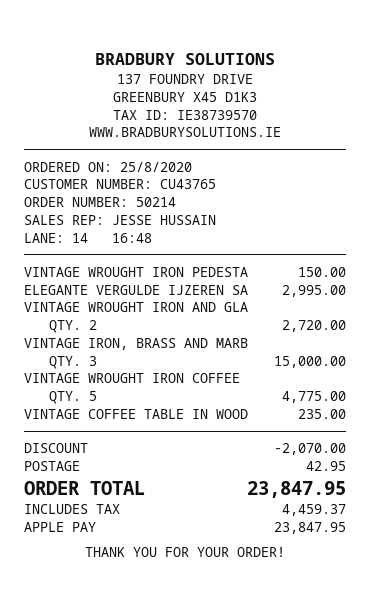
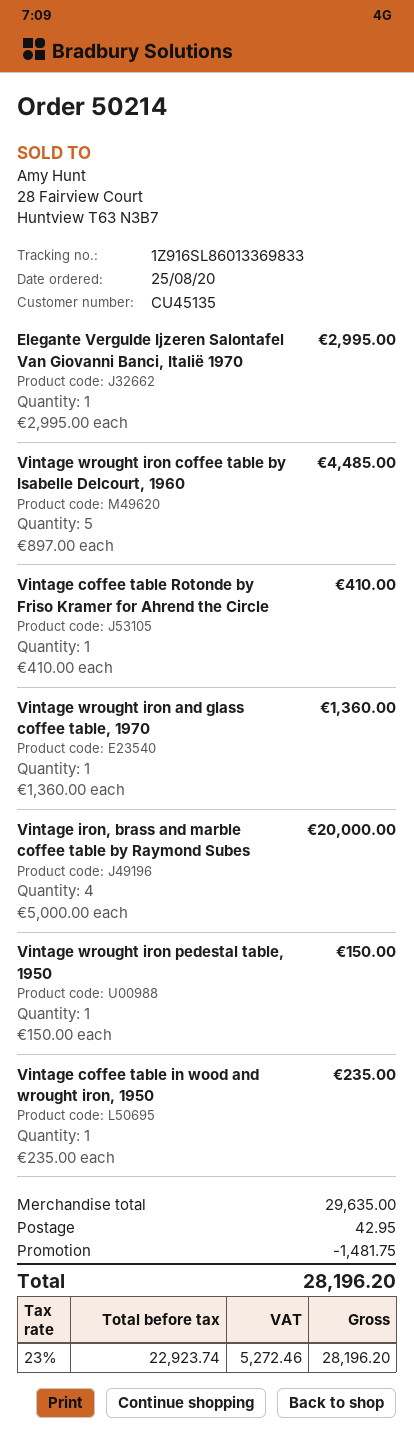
customer number: CU43765 -> CU45135
VINTAGE WROUGHT IRON AND GLA: 2 for 2720.00 -> 1 for 1360.00
VINTAGE IRON, BRASS AND MARB: 3 for 15000.00 -> 4 for 20000.00
VINTAGE WROUGHT IRON COFFEE: 5 for 4775.00 -> 5 for 4485.00
Vintage coffee table Rotonde by Friso Kramer for Ahrend the Circle: none -> 1 for 410.00
discount: 2070.00 -> 1481.75
tax: 4459.37 -> 5272.46
total: 23847.95 -> 28196.20

